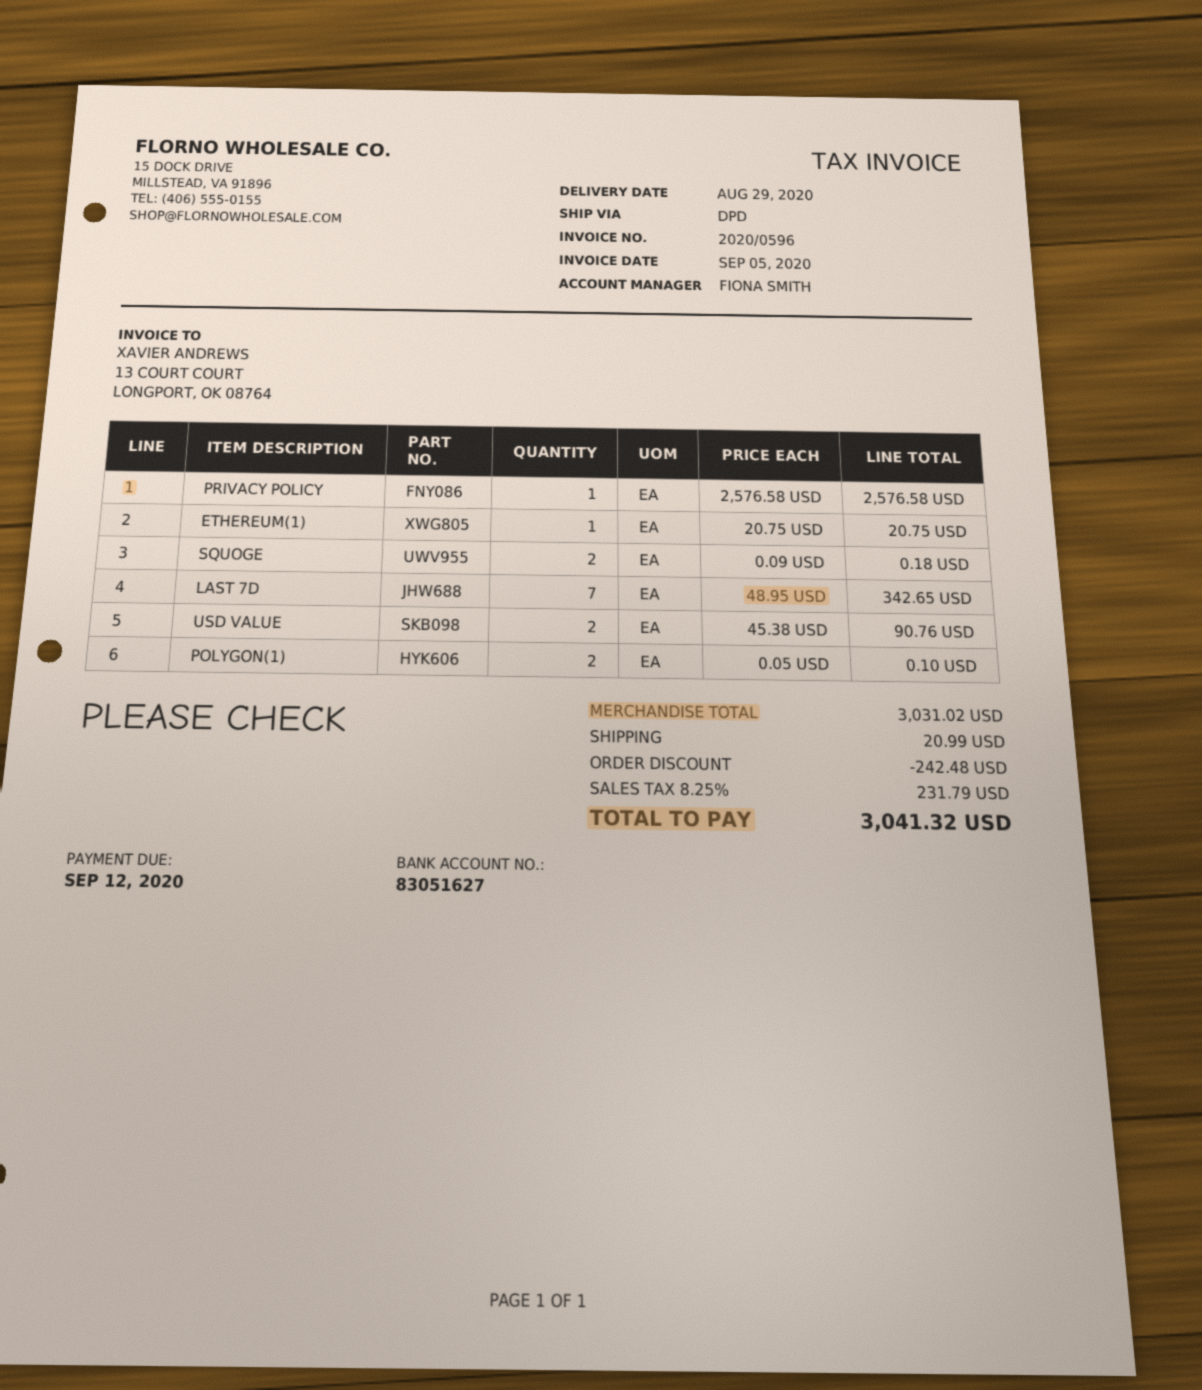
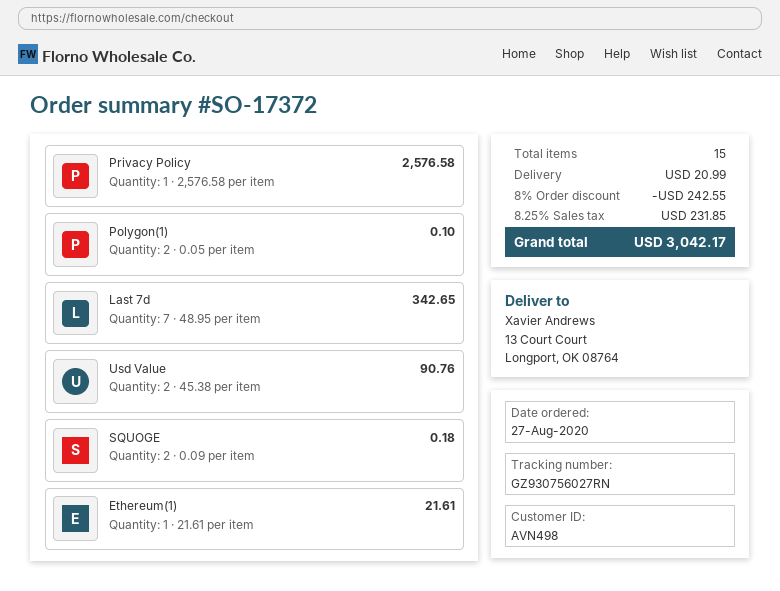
ETHEREUM(1): 1 x 20.75 = 20.75 -> 1 x 21.61 = 21.61
discount: 242.48 -> 242.55
tax: 8.25% = 231.79 -> 8.25% = 231.85
total: 3041.32 -> 3042.17

